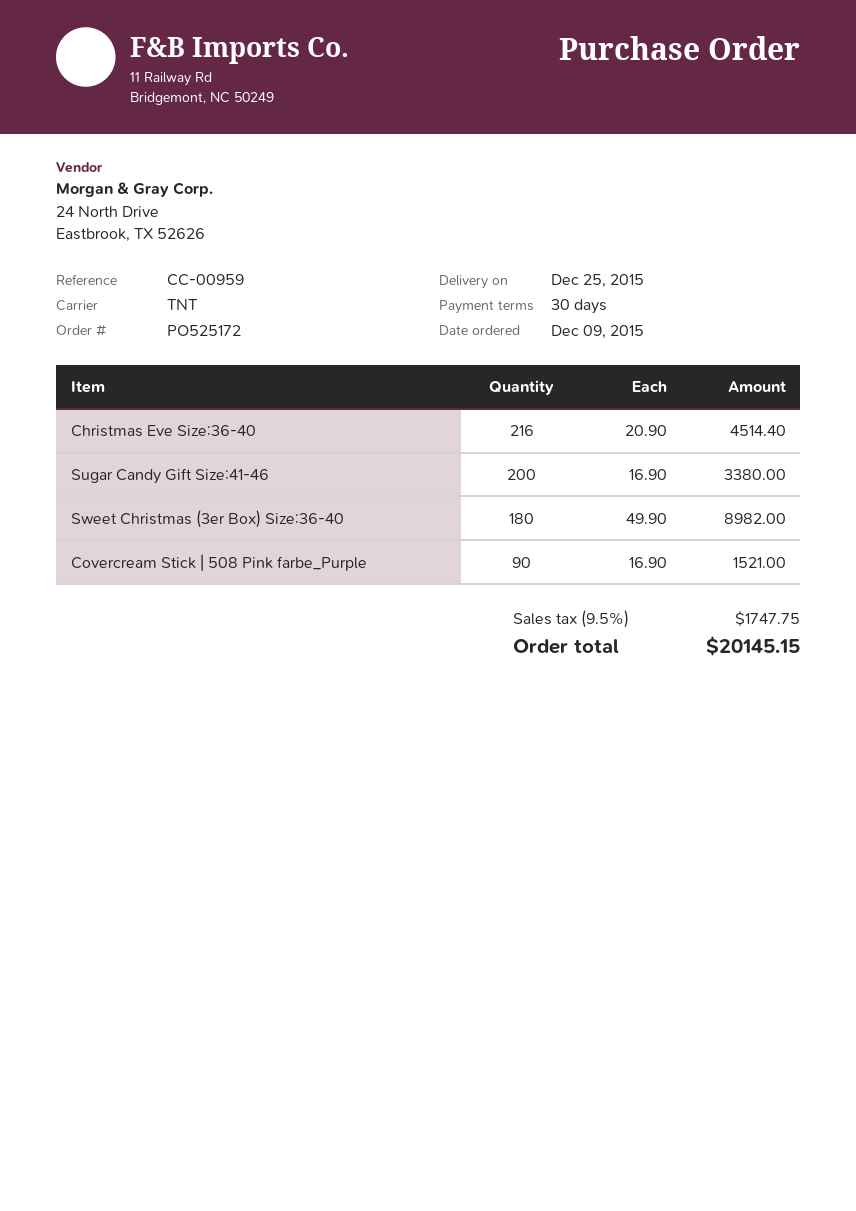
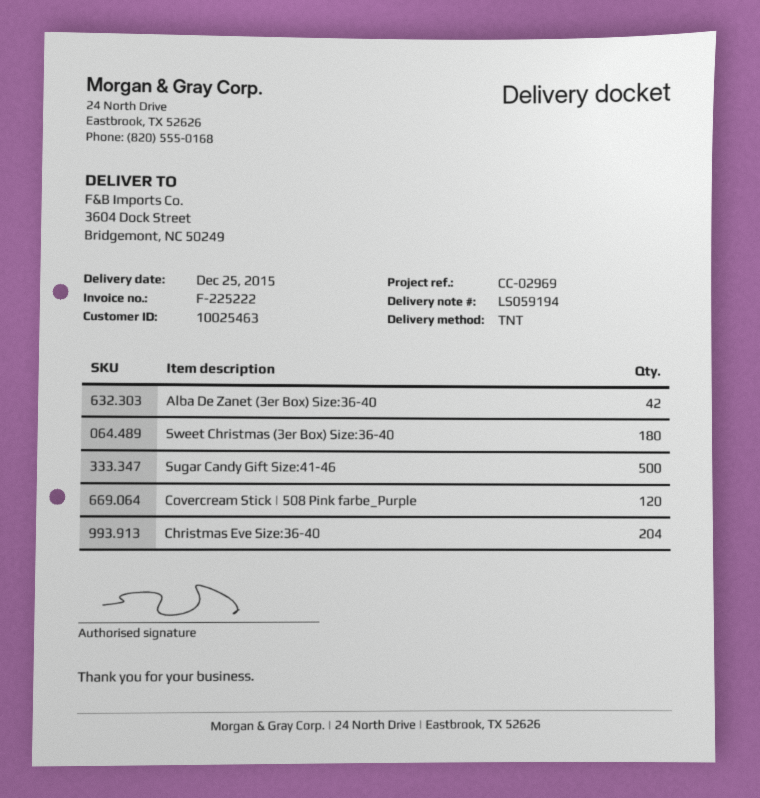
reference: CC-00959 -> CC-02969
Christmas Eve Size:36-40: 216 -> 204
Sugar Candy Gift Size:41-46: 200 -> 500
Covercream Stick | 508 Pink farbe_Purple: 90 -> 120
Alba De Zanet (3er Box) Size:36-40: none -> 42

